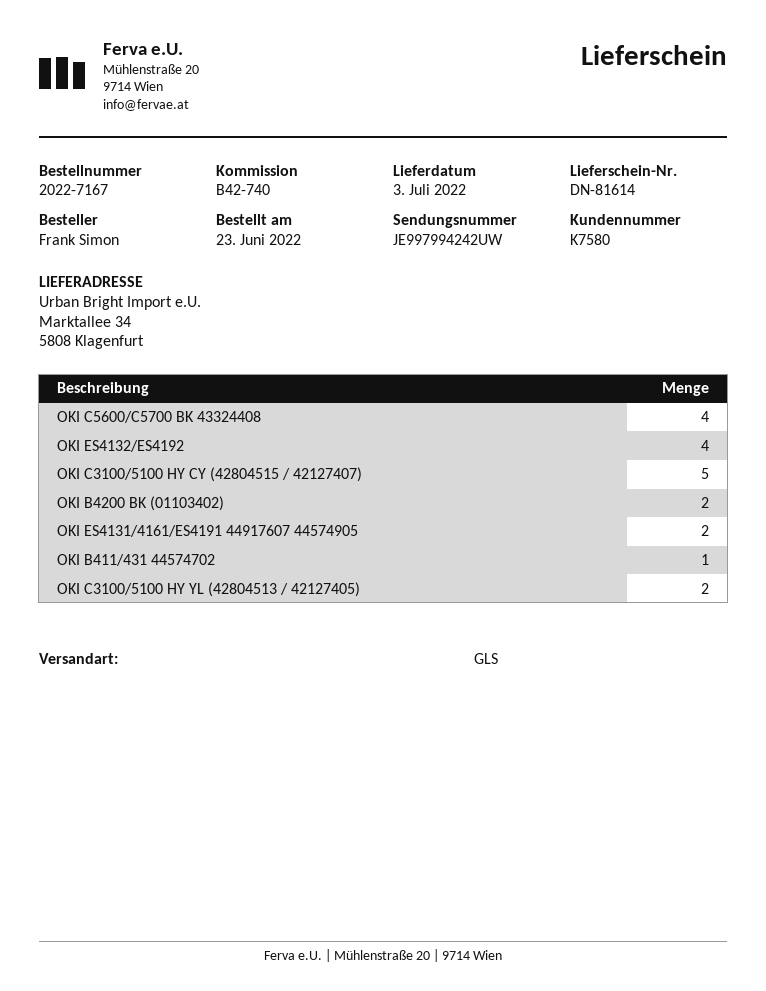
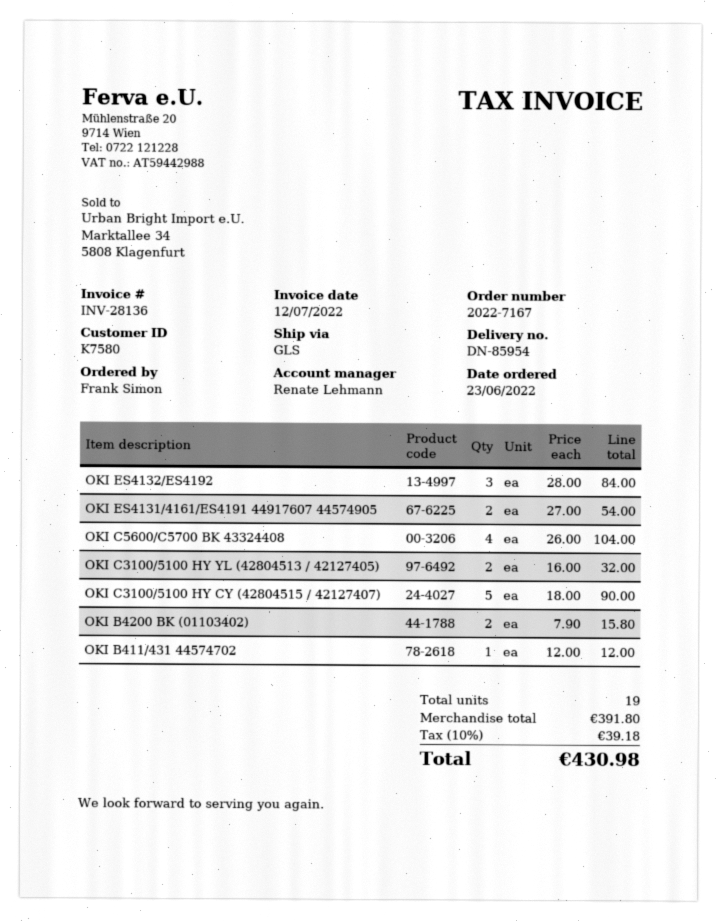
delivery note number: DN-81614 -> DN-85954
OKI ES4132/ES4192: 4 -> 3

